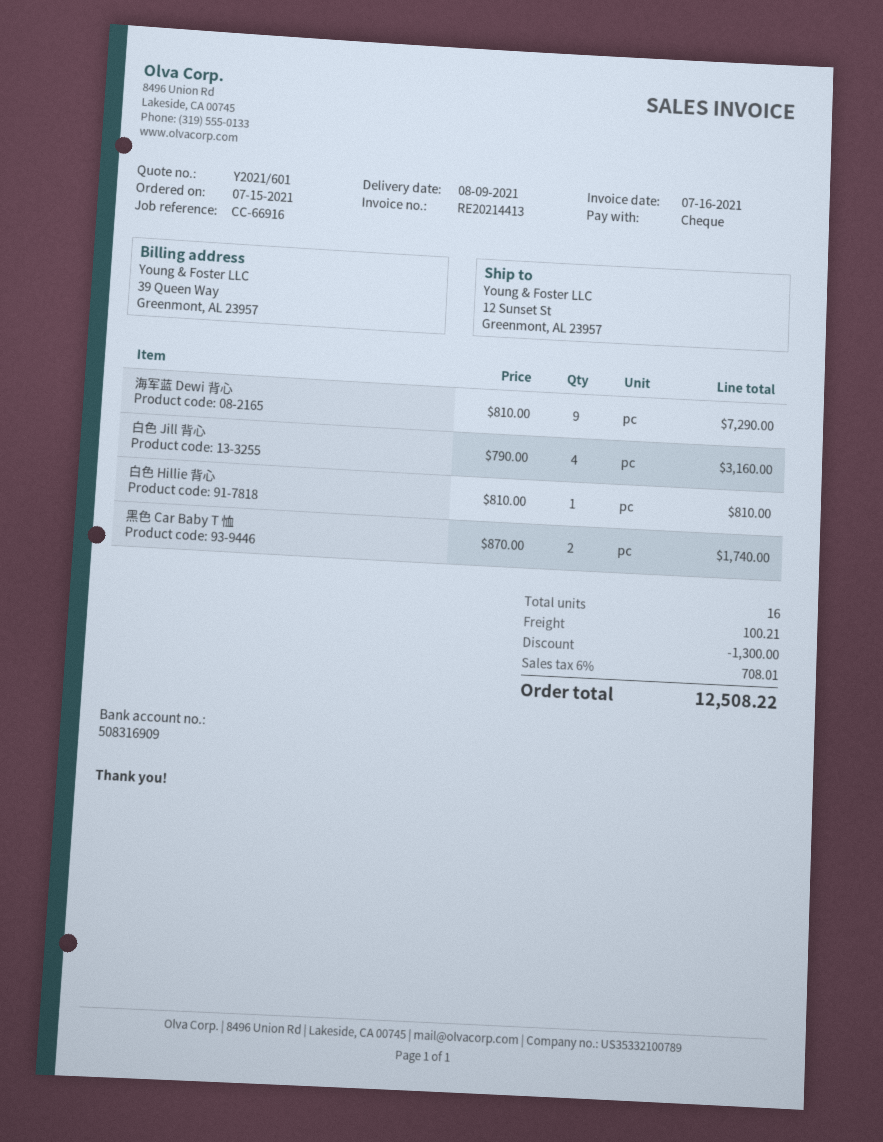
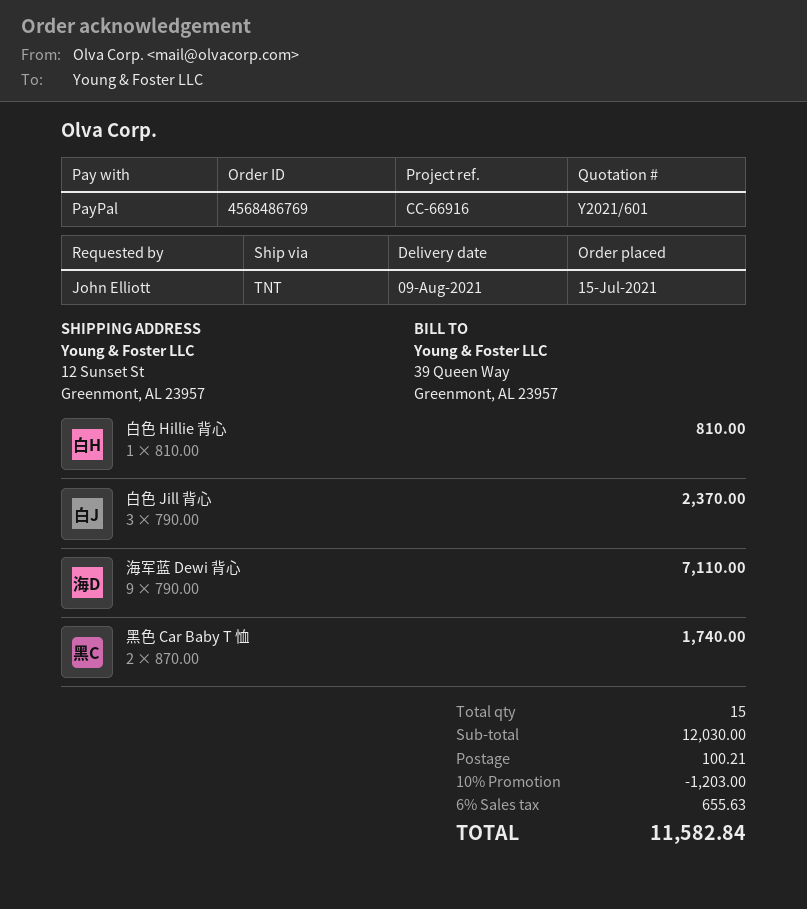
payment method: cheque -> PayPal
海军蓝 Dewi 背心: 9 x 810.00 = 7290.00 -> 9 x 790.00 = 7110.00
白色 Jill 背心: 4 x 790.00 = 3160.00 -> 3 x 790.00 = 2370.00
total quantity: 16 -> 15
discount: 1300.00 -> 1203.00
tax: 6% = 708.01 -> 6% = 655.63
total: 12508.22 -> 11582.84

